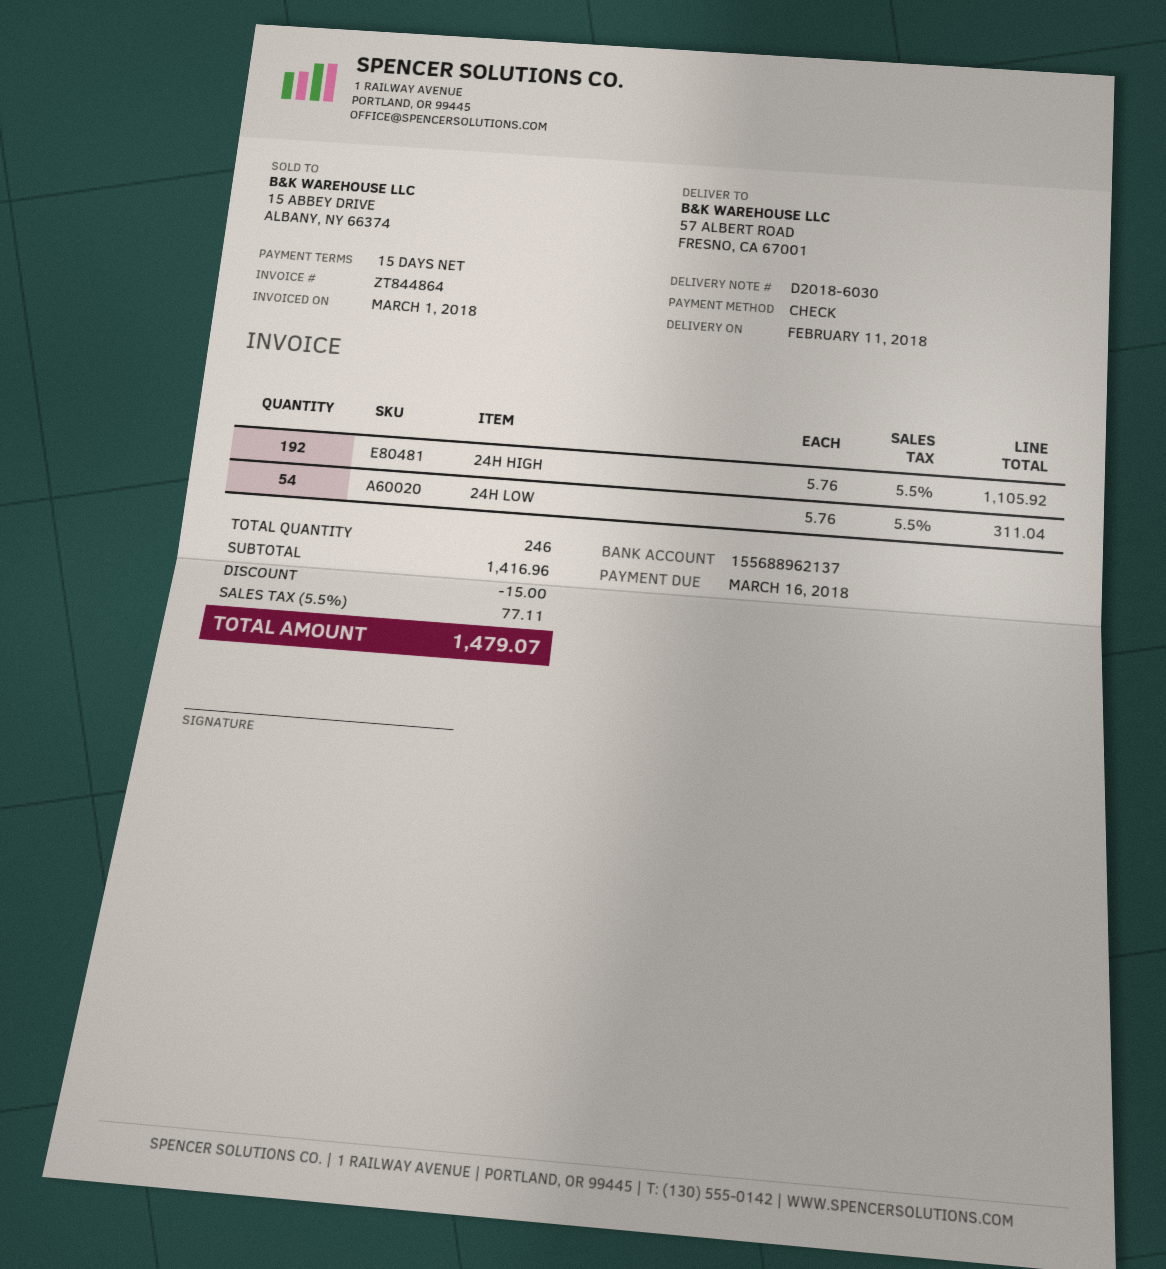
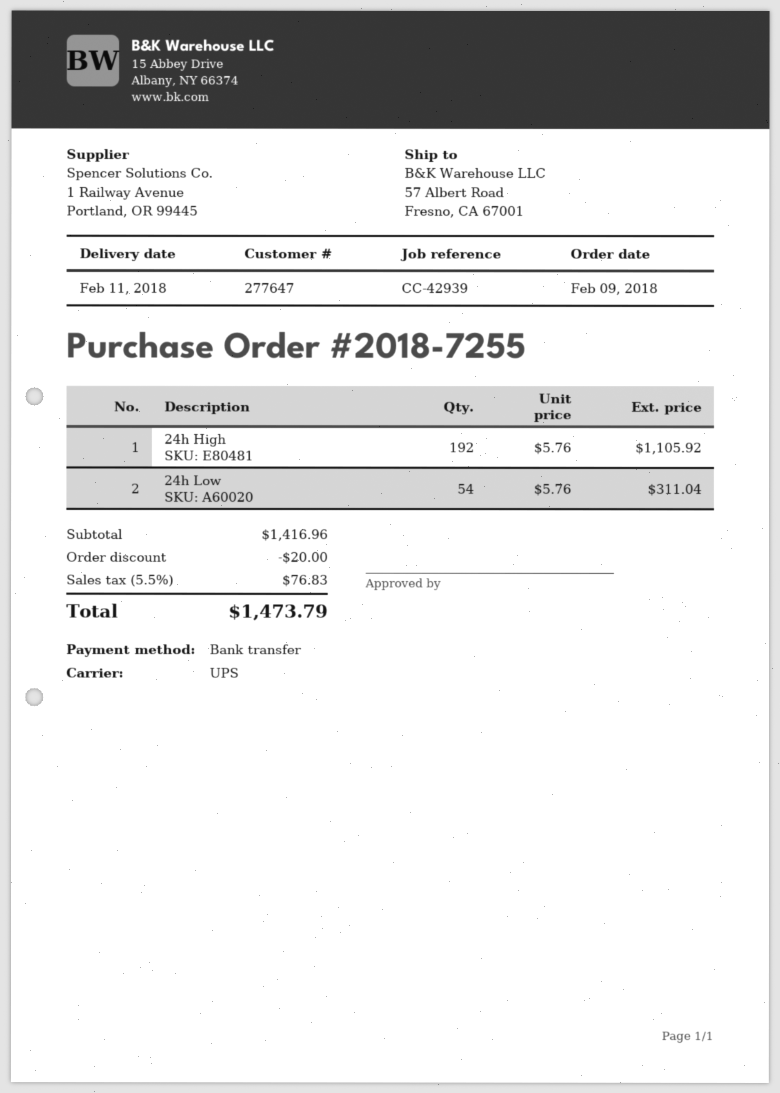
payment method: cheque -> bank transfer
discount: 15.00 -> 20.00
tax: 5.5% = 77.11 -> 5.5% = 76.83
total: 1479.07 -> 1473.79

